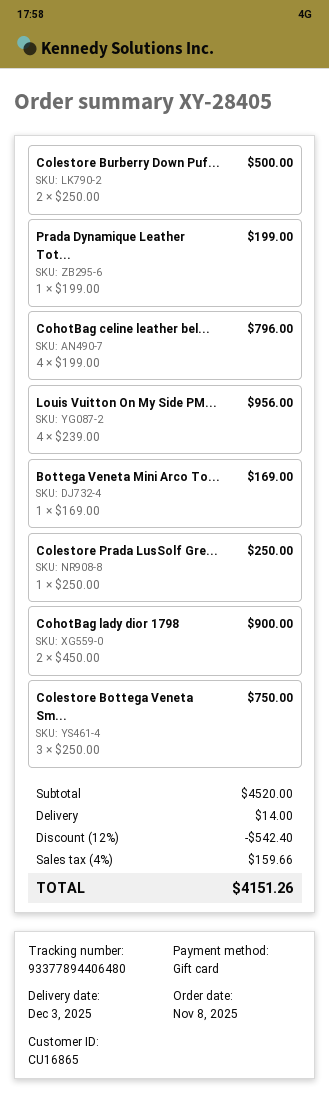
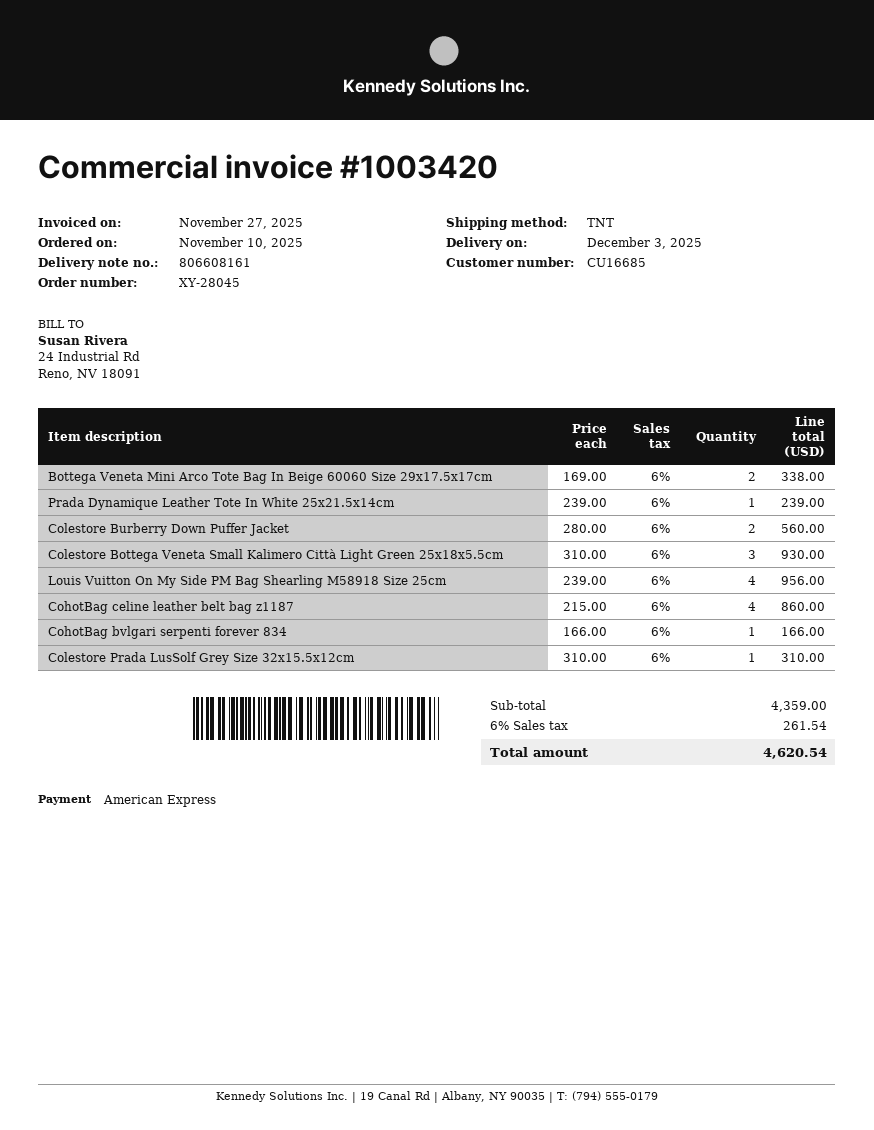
order number: XY-28405 -> XY-28045
order date: 2025-11-08 -> 2025-11-10
customer number: CU16865 -> CU16685
payment method: gift card -> American Express
Colestore Burberry Down Puf...: 2 x 250.00 = 500.00 -> 2 x 280.00 = 560.00
Prada Dynamique Leather Tot...: 1 x 199.00 = 199.00 -> 1 x 239.00 = 239.00
CohotBag celine leather bel...: 4 x 199.00 = 796.00 -> 4 x 215.00 = 860.00
Bottega Veneta Mini Arco To...: 1 x 169.00 = 169.00 -> 2 x 169.00 = 338.00
Colestore Prada LusSolf Gre...: 1 x 250.00 = 250.00 -> 1 x 310.00 = 310.00
CohotBag lady dior 1798: 2 x 450.00 = 900.00 -> none
Colestore Bottega Veneta Sm...: 3 x 250.00 = 750.00 -> 3 x 310.00 = 930.00
CohotBag bvlgari serpenti forever 834: none -> 1 x 166.00 = 166.00
subtotal: 4520.00 -> 4359.00
discount: 12% = 542.40 -> none
shipping: 14.00 -> none
tax: 4% = 159.66 -> 6% = 261.54
total: 4151.26 -> 4620.54

